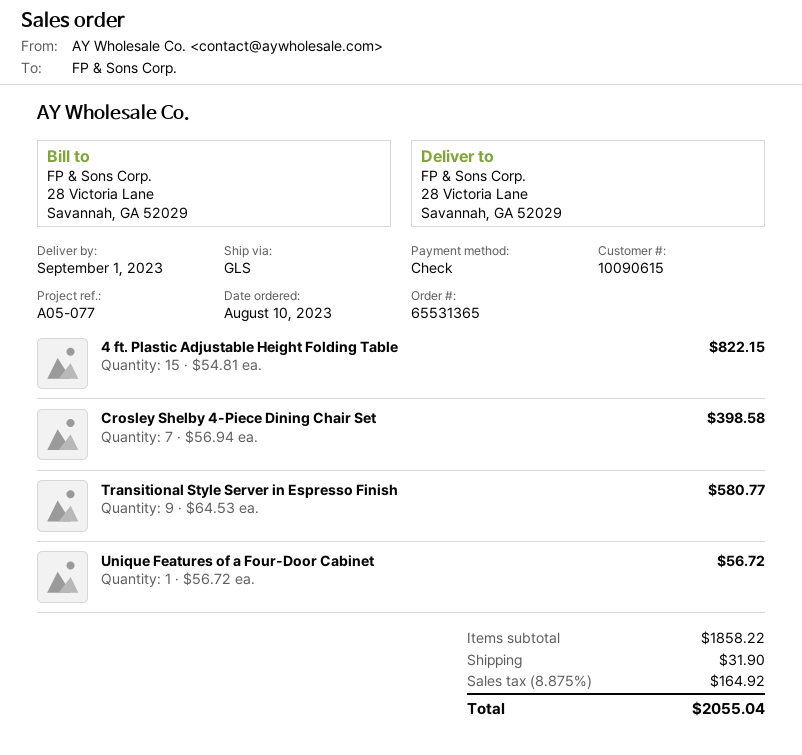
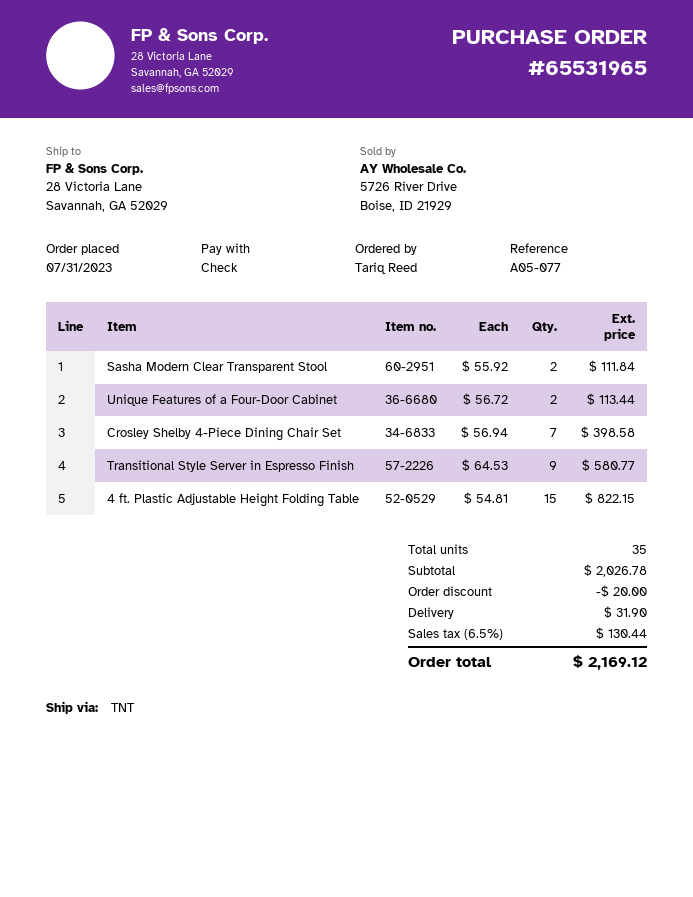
order number: 65531365 -> 65531965
order date: 2023-08-10 -> 2023-07-31
shipping method: GLS -> TNT
Unique Features of a Four-Door Cabinet: 1 x 56.72 = 56.72 -> 2 x 56.72 = 113.44
Sasha Modern Clear Transparent Stool: none -> 2 x 55.92 = 111.84
subtotal: 1858.22 -> 2026.78
discount: none -> 20.00
tax: 8.875% = 164.92 -> 6.5% = 130.44
total: 2055.04 -> 2169.12

